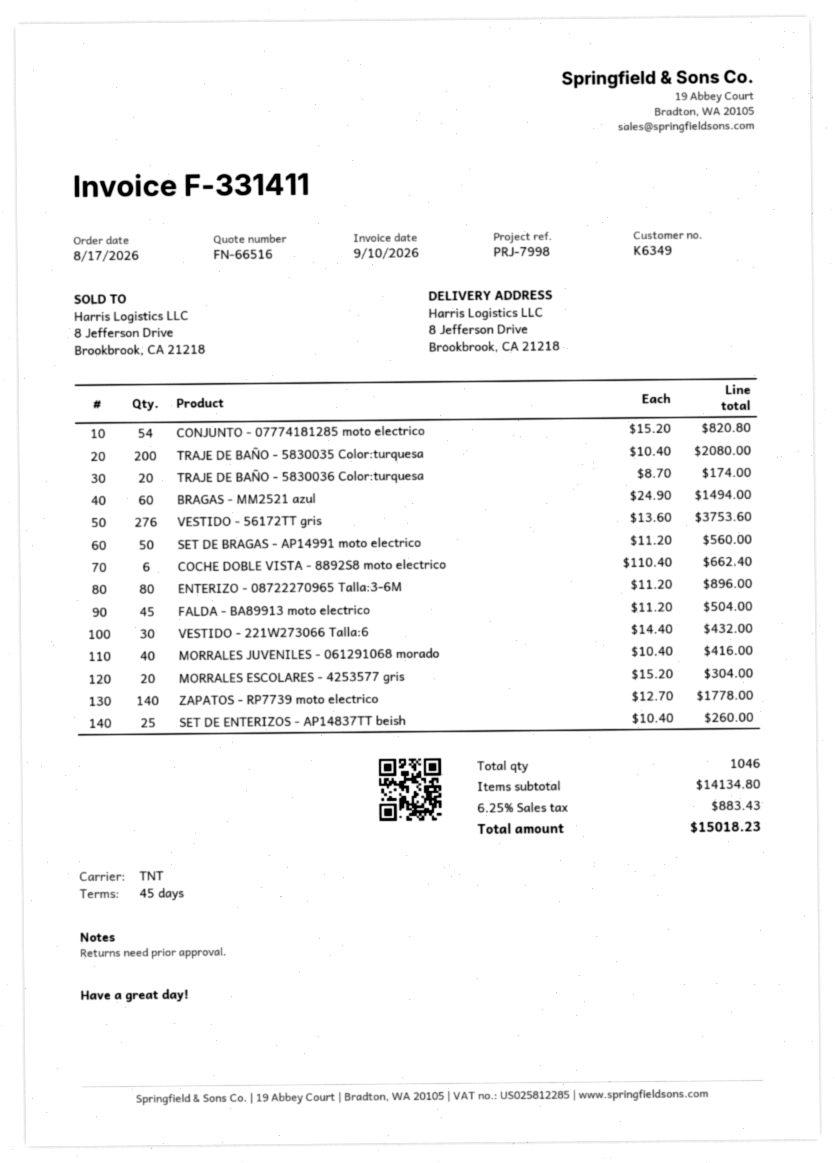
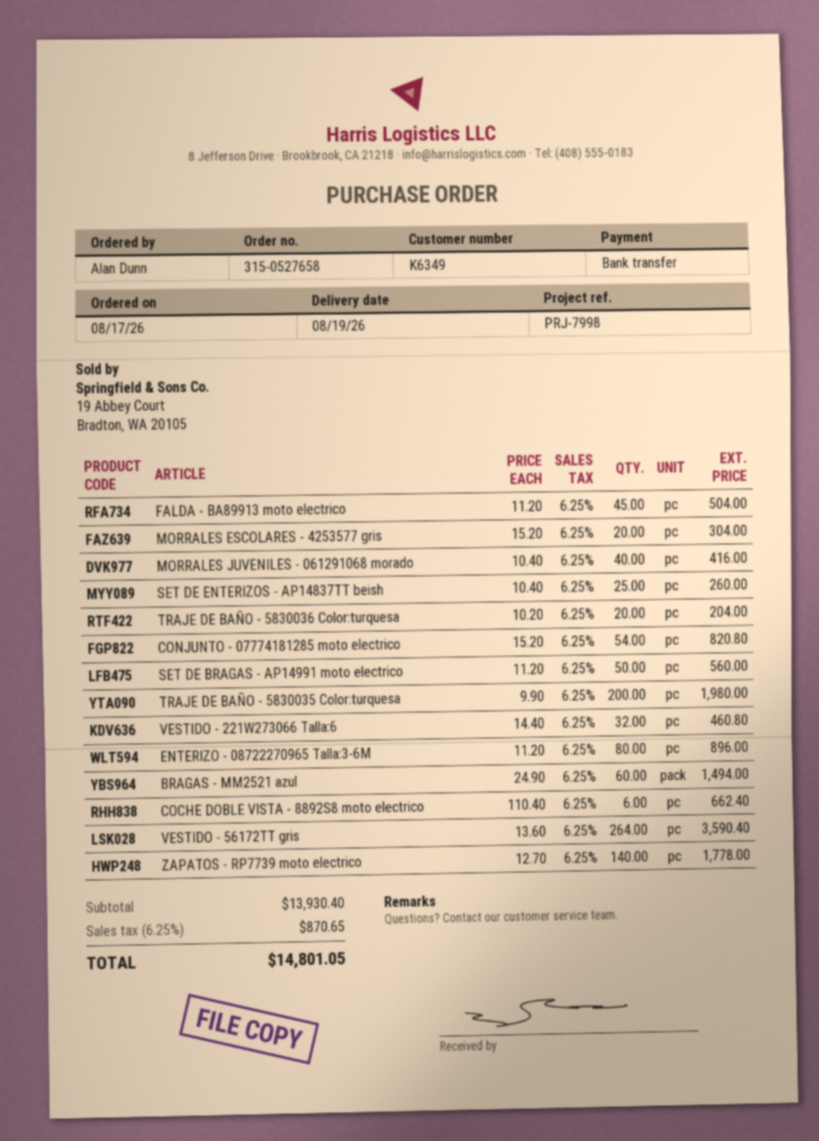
TRAJE DE BAÑO - 5830035 Color:turquesa: 200 x 10.40 = 2080.00 -> 200 x 9.90 = 1980.00
TRAJE DE BAÑO - 5830036 Color:turquesa: 20 x 8.70 = 174.00 -> 20 x 10.20 = 204.00
VESTIDO - 56172TT gris: 276 x 13.60 = 3753.60 -> 264 x 13.60 = 3590.40
VESTIDO - 221W273066 Talla:6: 30 x 14.40 = 432.00 -> 32 x 14.40 = 460.80
subtotal: 14134.80 -> 13930.40
tax: 6.25% = 883.43 -> 6.25% = 870.65
total: 15018.23 -> 14801.05

